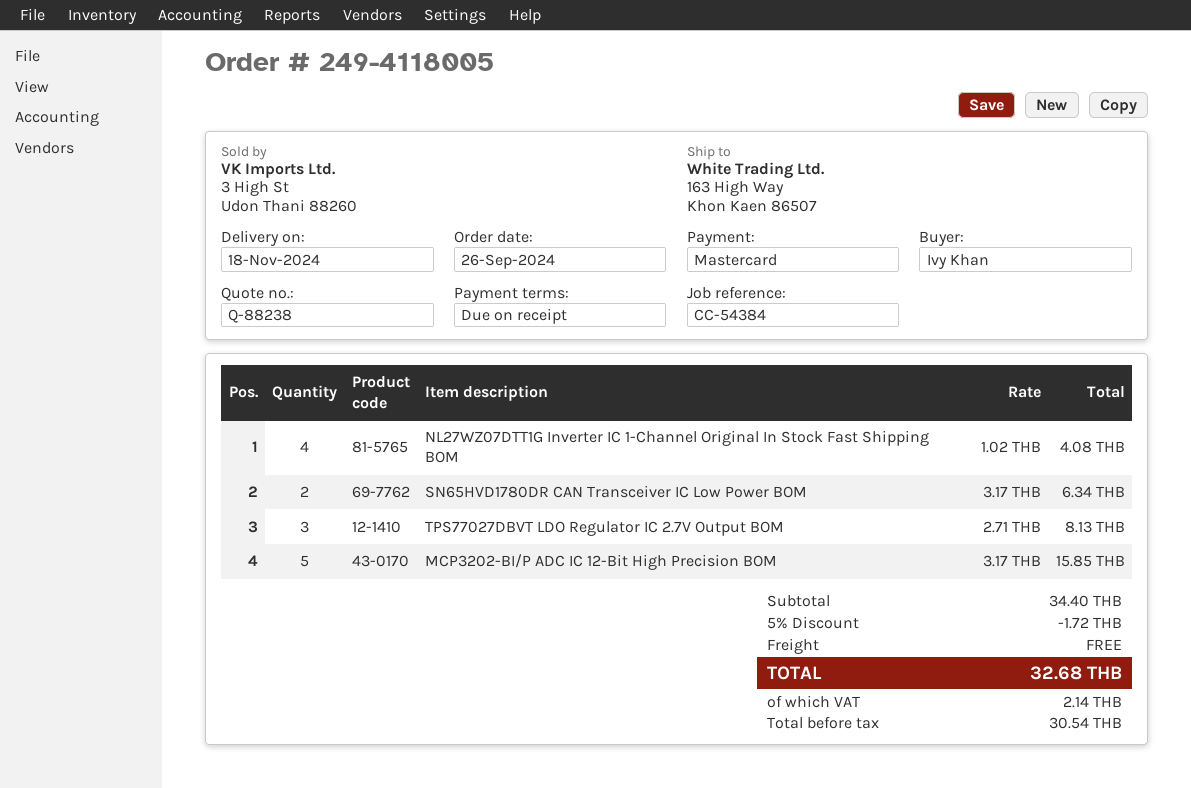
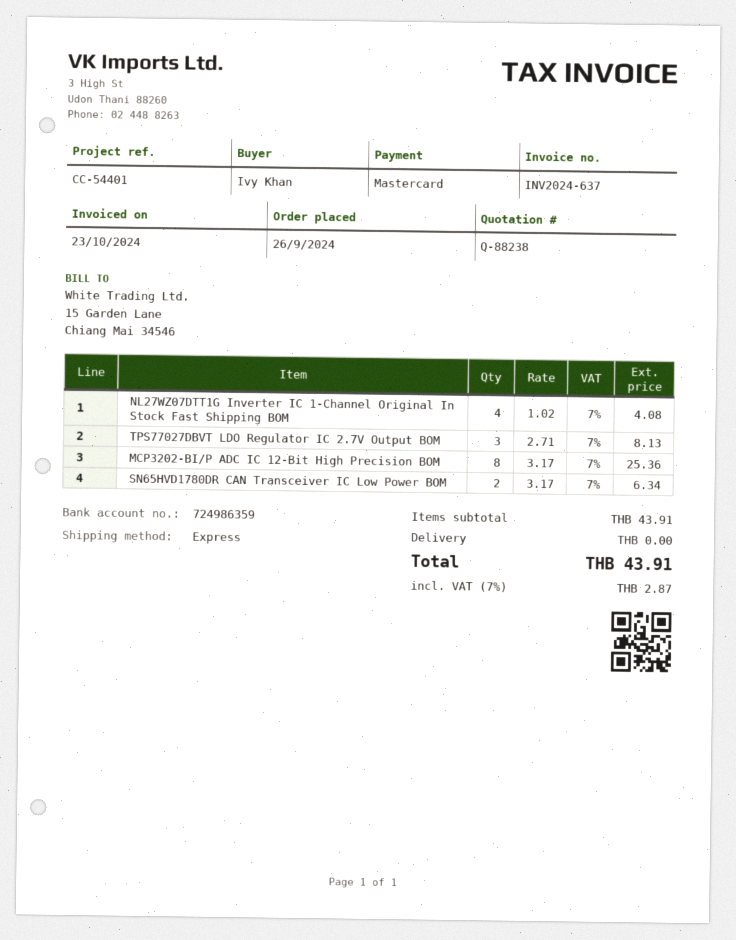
reference: CC-54384 -> CC-54401
MCP3202-BI/P ADC IC 12-Bit High Precision BOM: 5 x 3.17 = 15.85 -> 8 x 3.17 = 25.36
subtotal: 34.40 -> 43.91
discount: 5% = 1.72 -> none
tax: 2.14 -> 2.87
total: 32.68 -> 43.91

